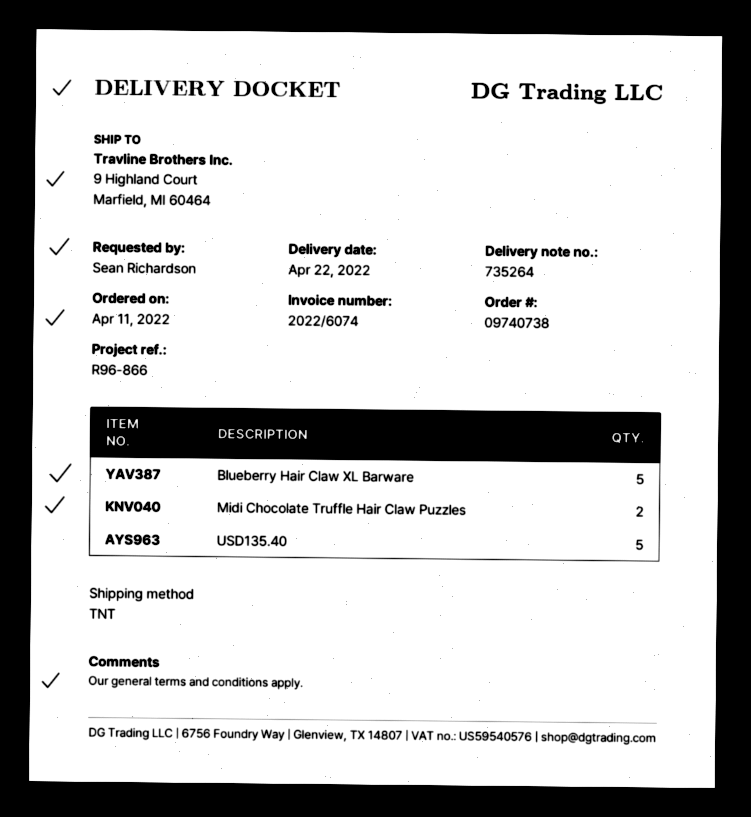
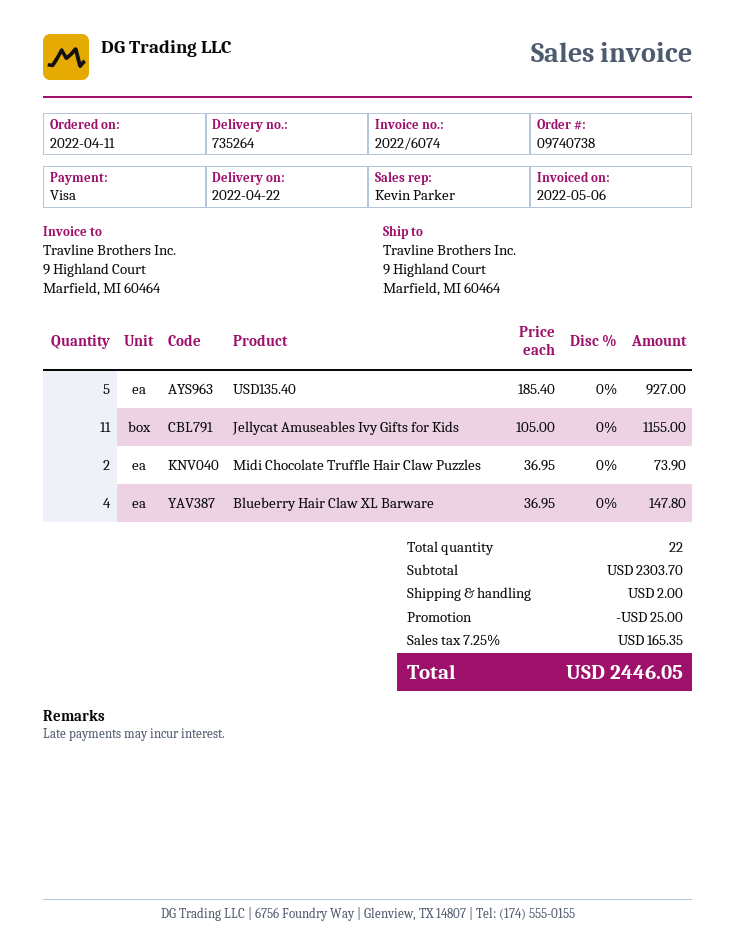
Blueberry Hair Claw XL Barware: 5 -> 4
Jellycat Amuseables Ivy Gifts for Kids: none -> 11

